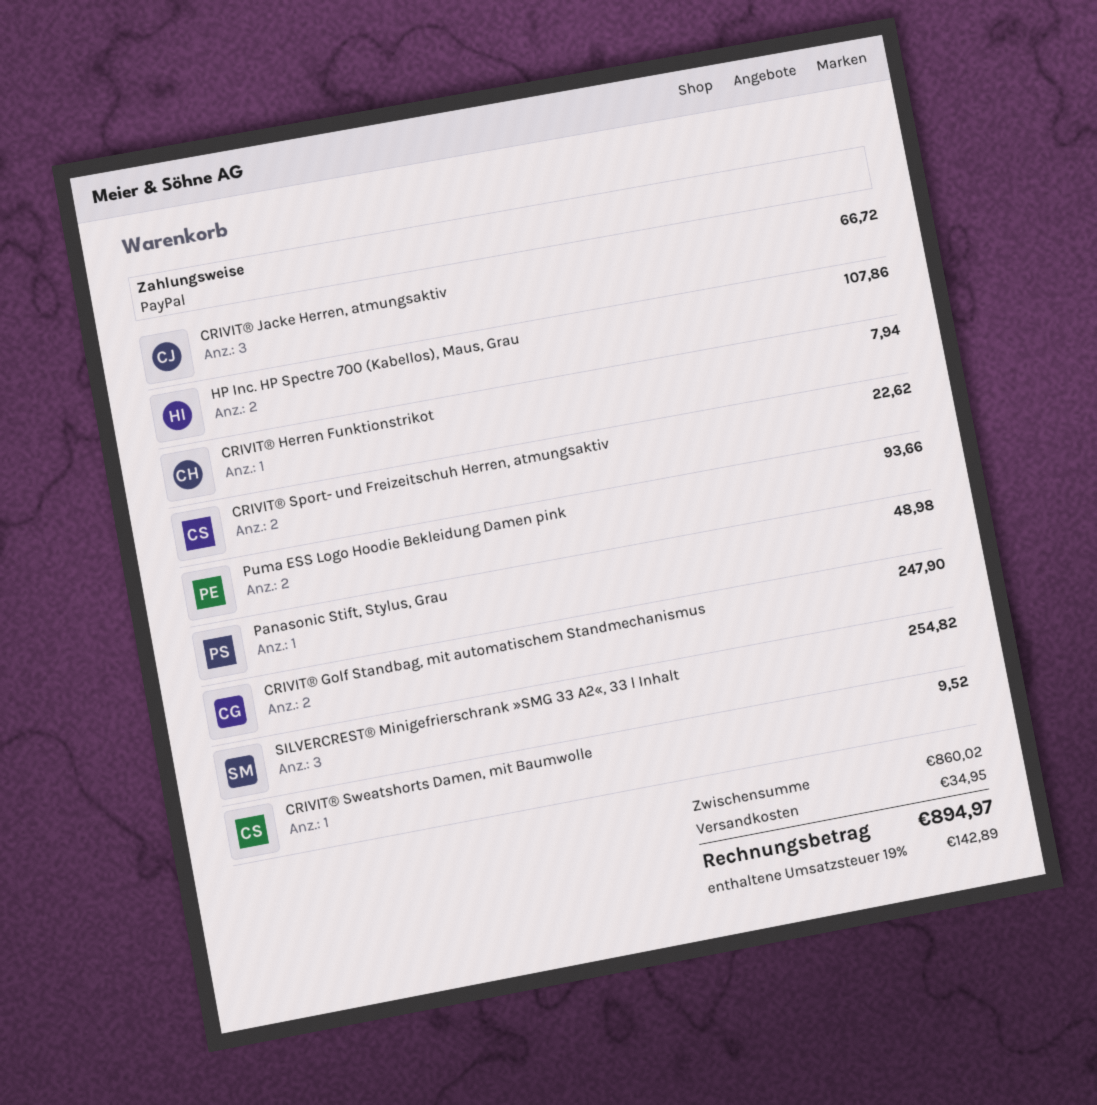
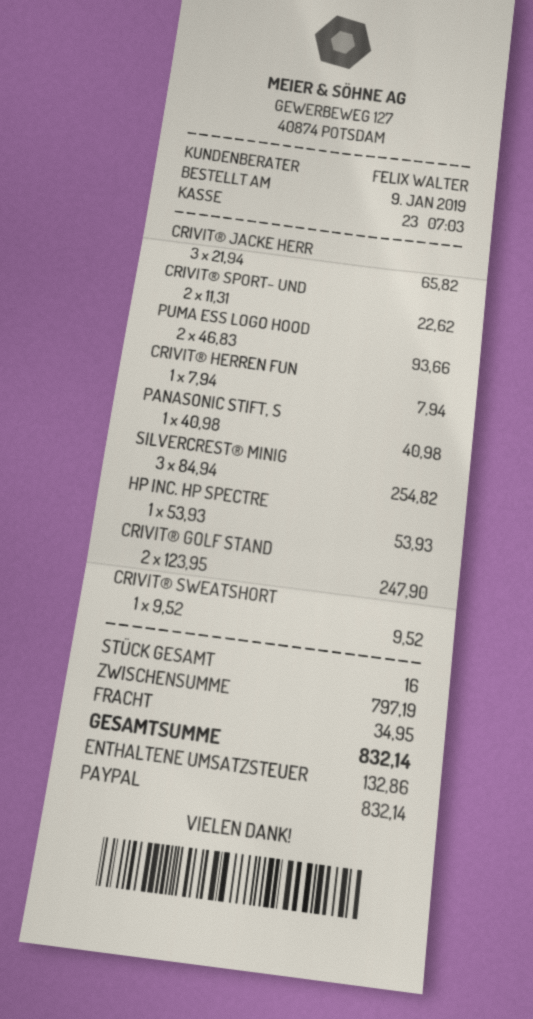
CRIVIT® Jacke Herren, atmungsaktiv: 3 for 66.72 -> 3 for 65.82
HP Inc. HP Spectre 700 (Kabellos), Maus, Grau: 2 for 107.86 -> 1 for 53.93
Panasonic Stift, Stylus, Grau: 1 for 48.98 -> 1 for 40.98
subtotal: 860.02 -> 797.19
tax: 142.89 -> 132.86
total: 894.97 -> 832.14

